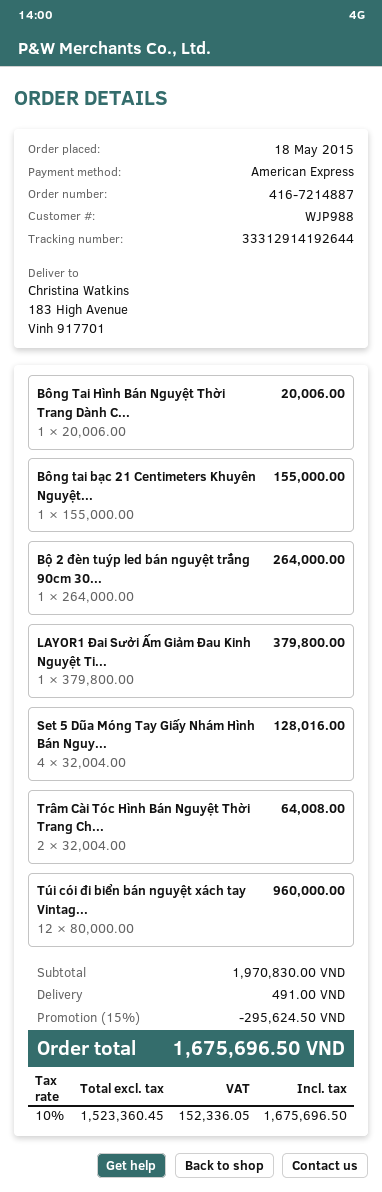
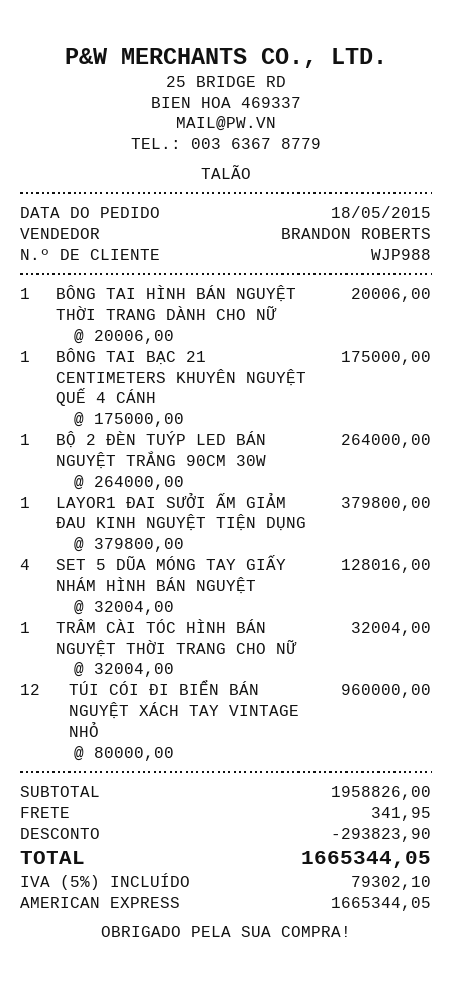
Bông tai bạc 21 Centimeters Khuyên Nguyệt...: 1 x 155000.00 = 155000.00 -> 1 x 175000.00 = 175000.00
Trâm Cài Tóc Hình Bán Nguyệt Thời Trang Ch...: 2 x 32004.00 = 64008.00 -> 1 x 32004.00 = 32004.00
subtotal: 1970830.00 -> 1958826.00
discount: 295624.50 -> 293823.90
shipping: 491.00 -> 341.95
tax: 10% = 152336.05 -> 5% = 79302.10
total: 1675696.50 -> 1665344.05

